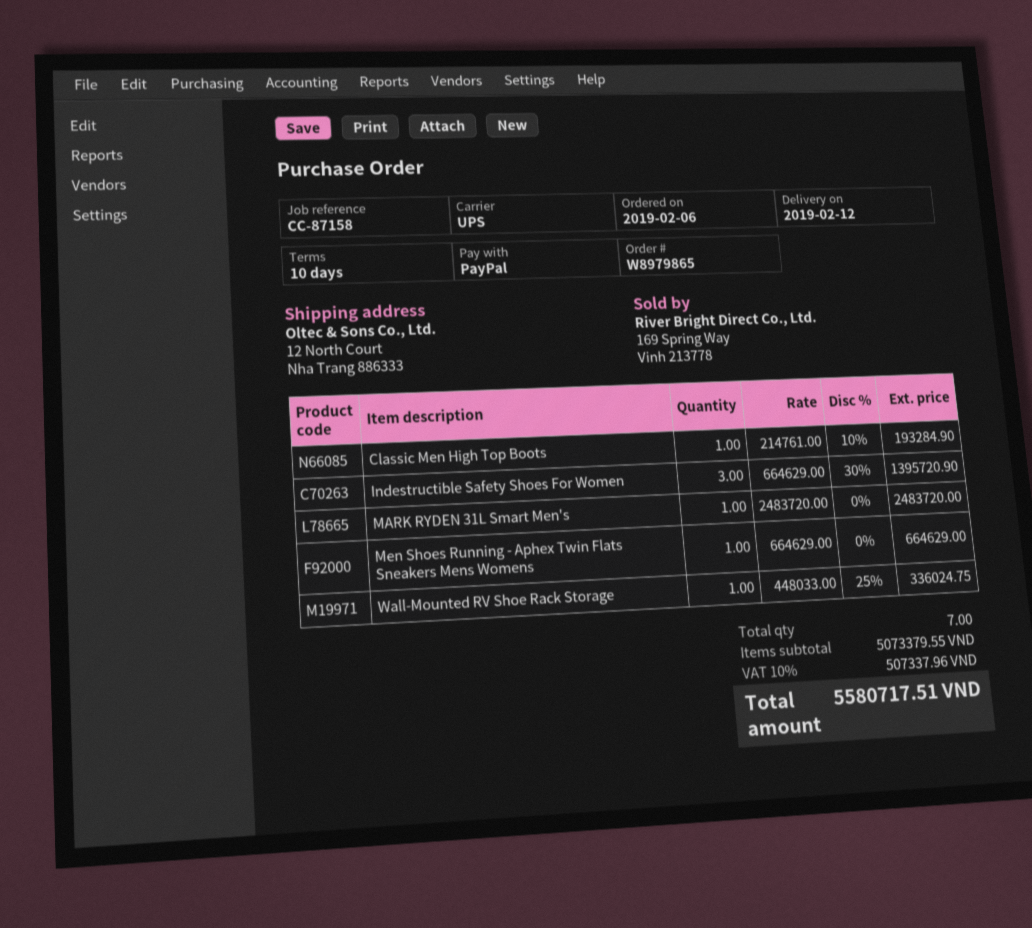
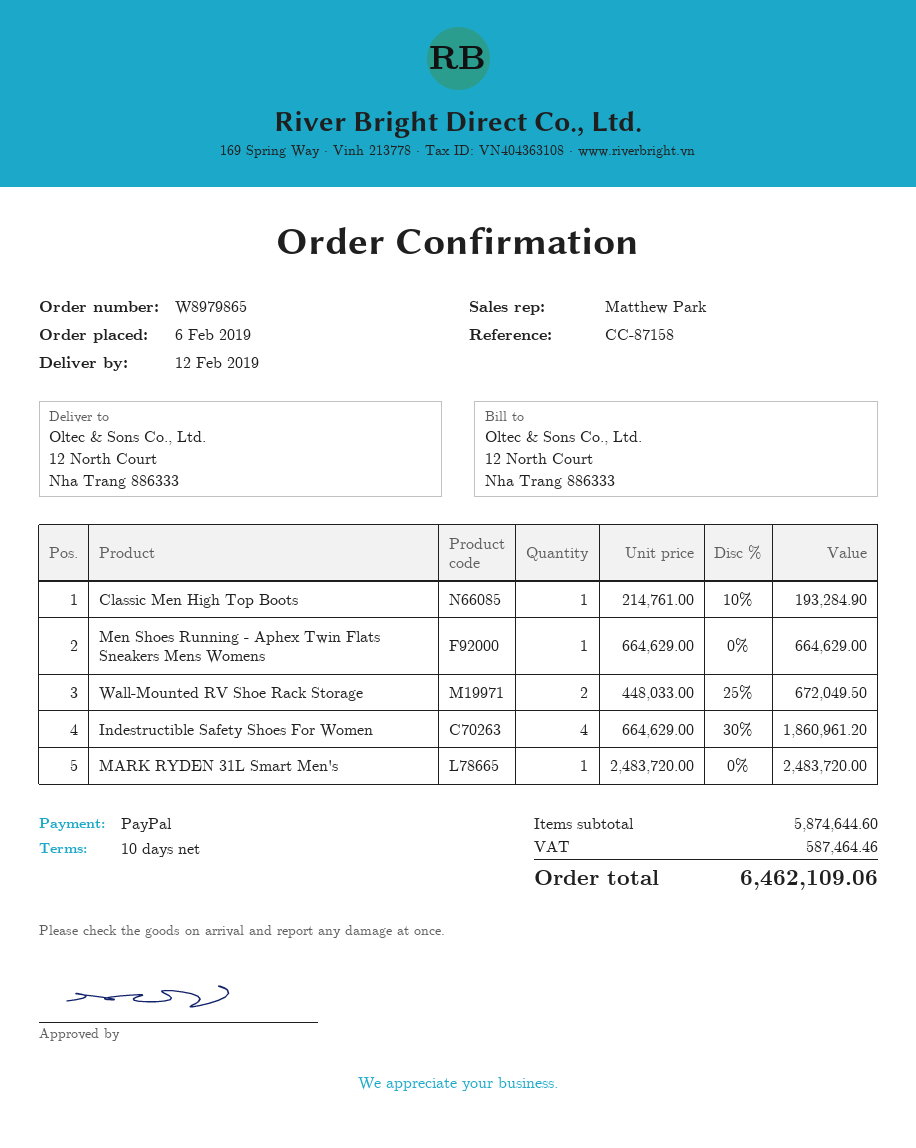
Indestructible Safety Shoes For Women: 3 x 664629.00 - 30% = 1395720.90 -> 4 x 664629.00 - 30% = 1860961.20
Wall-Mounted RV Shoe Rack Storage: 1 x 448033.00 - 25% = 336024.75 -> 2 x 448033.00 - 25% = 672049.50
subtotal: 5073379.55 -> 5874644.60
tax: 507337.96 -> 587464.46
total: 5580717.51 -> 6462109.06

